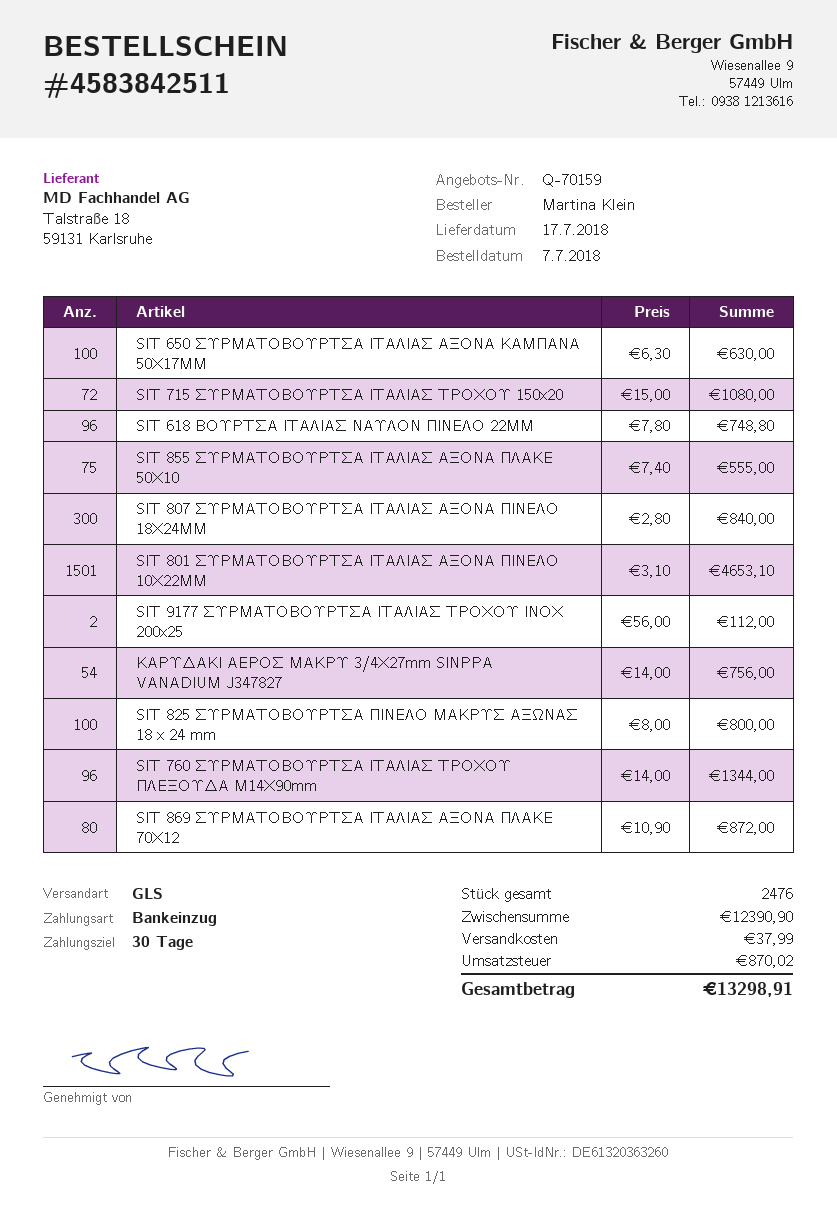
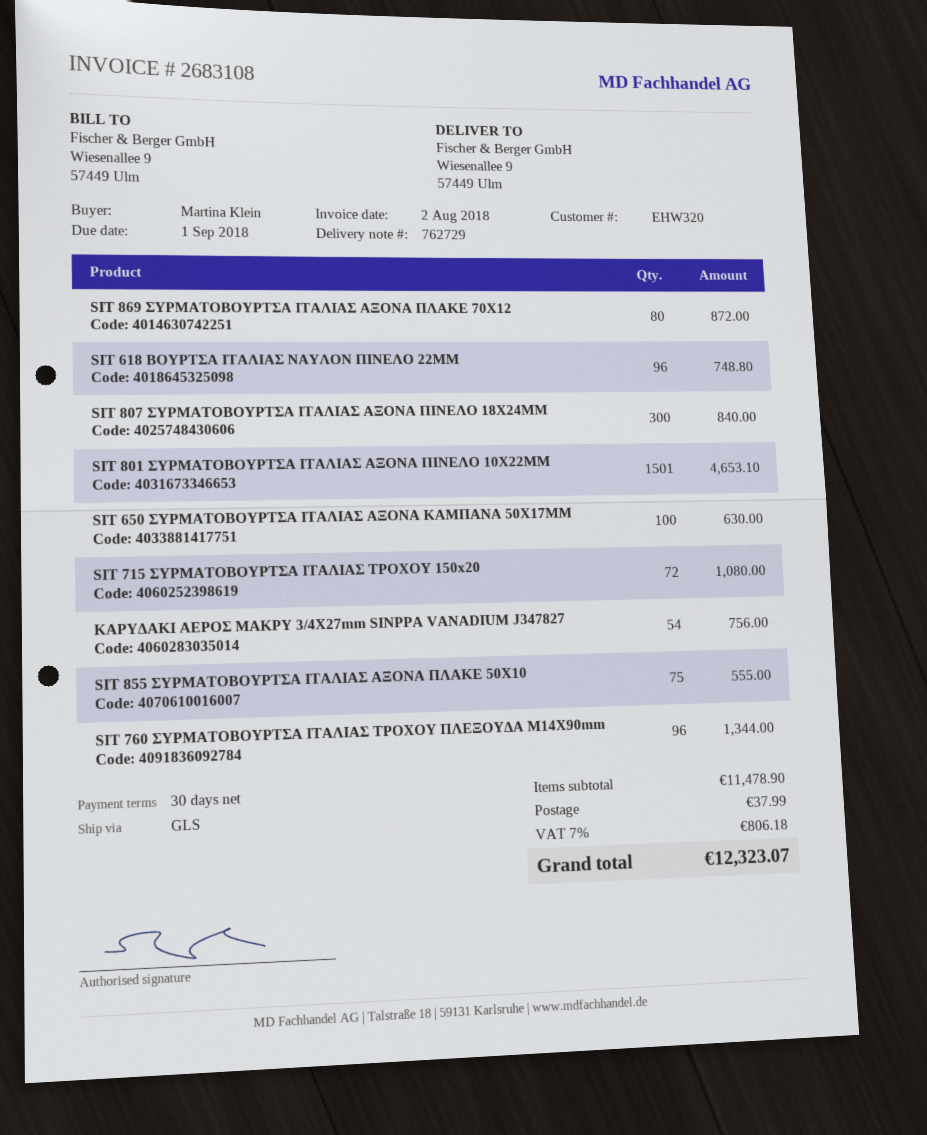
SIT 9177 ΣΥΡΜΑΤΟΒΟΥΡΤΣΑ ΙΤΑΛΙΑΣ ΤΡΟΧΟΥ ΙΝΟΧ 200x25: 2 for 112.00 -> none
SIT 825 ΣΥΡΜΑΤΟΒΟΥΡΤΣΑ ΠΙΝΕΛΟ ΜΑΚΡΥΣ ΑΞΩΝΑΣ 18 x 24 mm: 100 for 800.00 -> none
subtotal: 12390.90 -> 11478.90
tax: 870.02 -> 806.18
total: 13298.91 -> 12323.07

